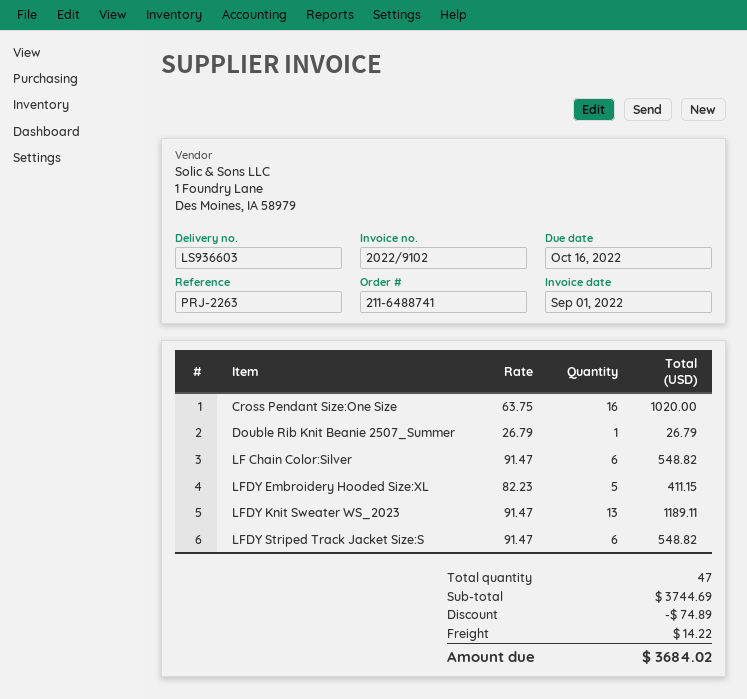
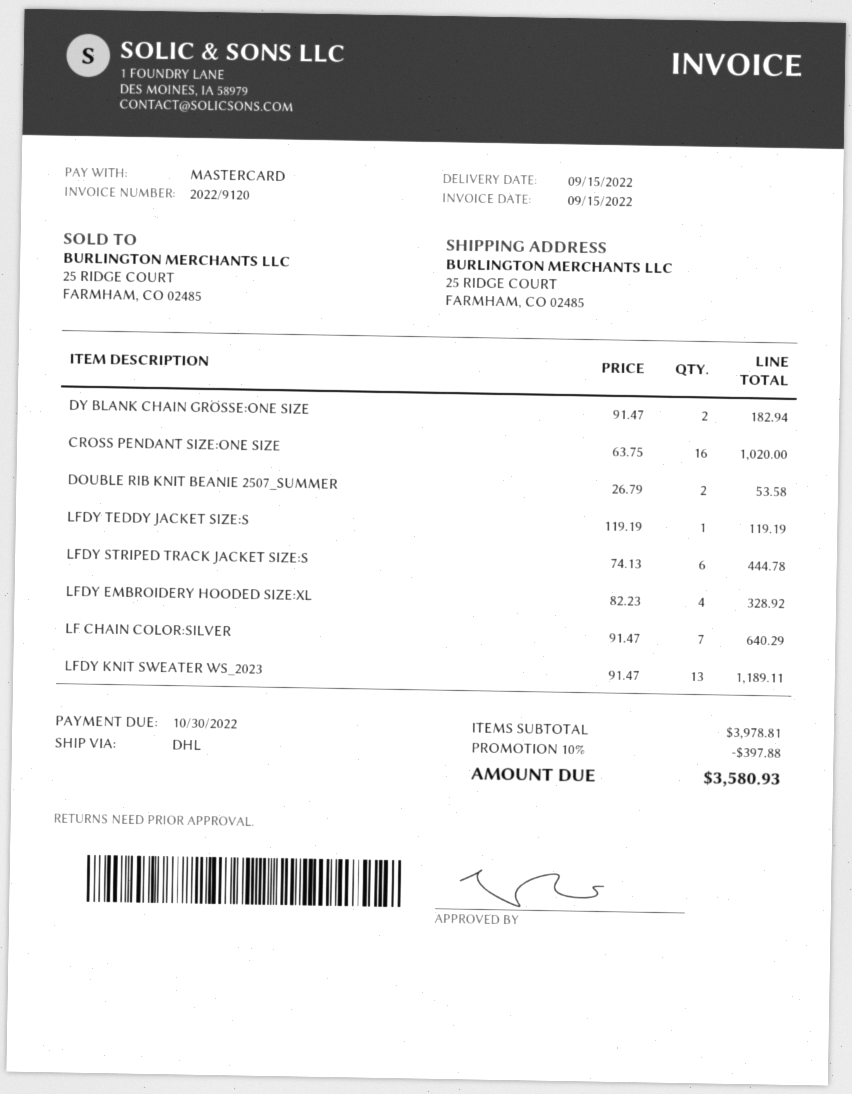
invoice number: 2022/9102 -> 2022/9120
invoice date: 2022-09-01 -> 2022-09-15
due date: 2022-10-16 -> 2022-10-30
Double Rib Knit Beanie 2507_Summer: 1 x 26.79 = 26.79 -> 2 x 26.79 = 53.58
LF Chain Color:Silver: 6 x 91.47 = 548.82 -> 7 x 91.47 = 640.29
LFDY Embroidery Hooded Size:XL: 5 x 82.23 = 411.15 -> 4 x 82.23 = 328.92
LFDY Striped Track Jacket Size:S: 6 x 91.47 = 548.82 -> 6 x 74.13 = 444.78
DY BLANK CHAIN GRÖSSE:ONE SIZE: none -> 2 x 91.47 = 182.94
LFDY TEDDY JACKET SIZE:S: none -> 1 x 119.19 = 119.19
subtotal: 3744.69 -> 3978.81
discount: 74.89 -> 397.88
shipping: 14.22 -> none
total: 3684.02 -> 3580.93

